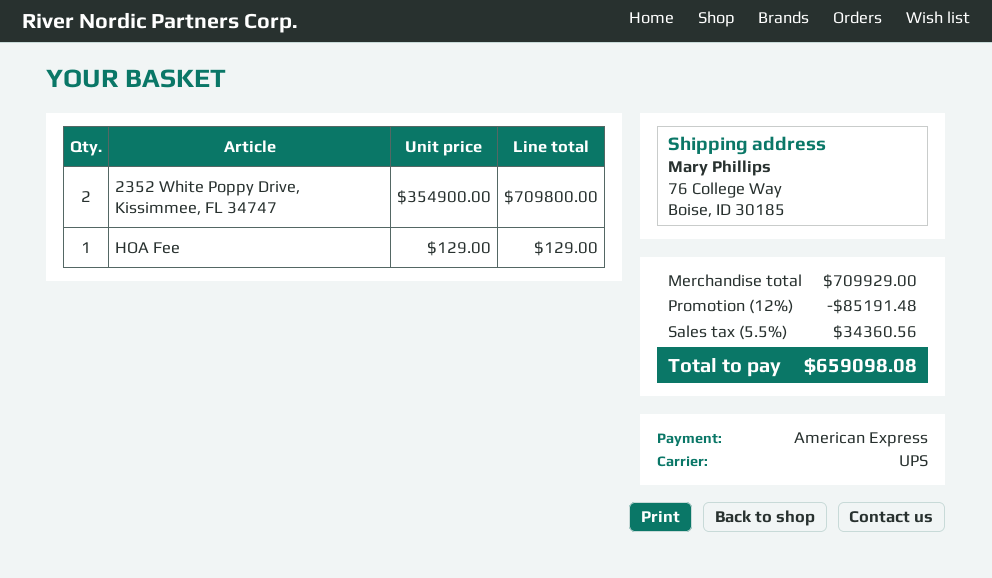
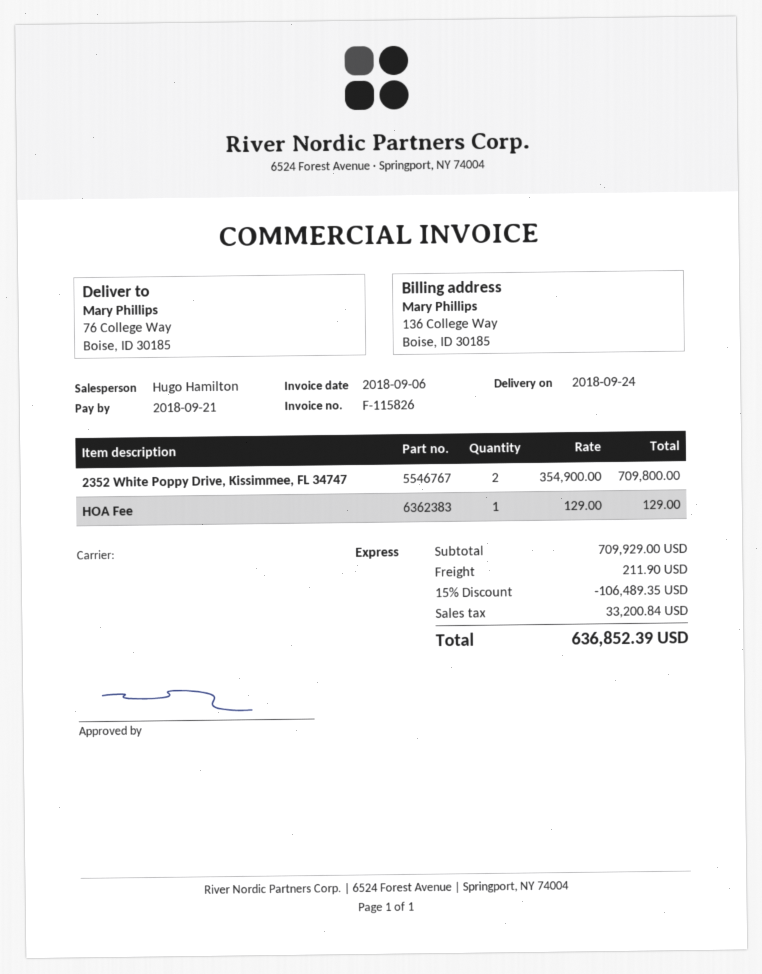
shipping method: UPS -> express
discount: 12% = 85191.48 -> 15% = 106489.35
shipping: none -> 211.90
tax: 34360.56 -> 33200.84
total: 659098.08 -> 636852.39

